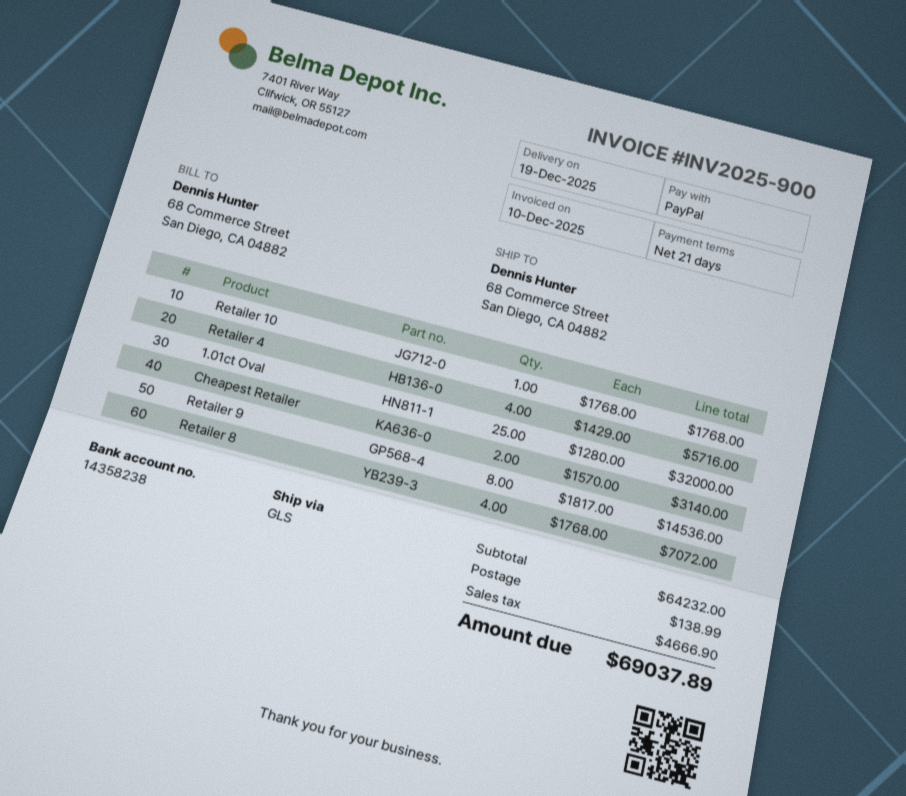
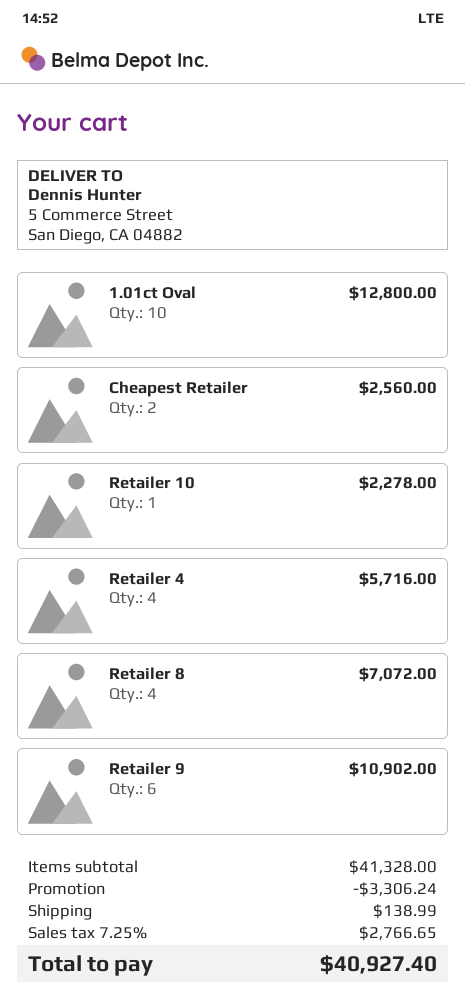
ship to: 68 Commerce Street, San Diego, CA 04882 -> 5 Commerce Street, San Diego, CA 04882
Retailer 10: 1 for 1768.00 -> 1 for 2278.00
1.01ct Oval: 25 for 32000.00 -> 10 for 12800.00
Cheapest Retailer: 2 for 3140.00 -> 2 for 2560.00
Retailer 9: 8 for 14536.00 -> 6 for 10902.00
subtotal: 64232.00 -> 41328.00
discount: none -> 3306.24
tax: 4666.90 -> 2766.65
total: 69037.89 -> 40927.40

